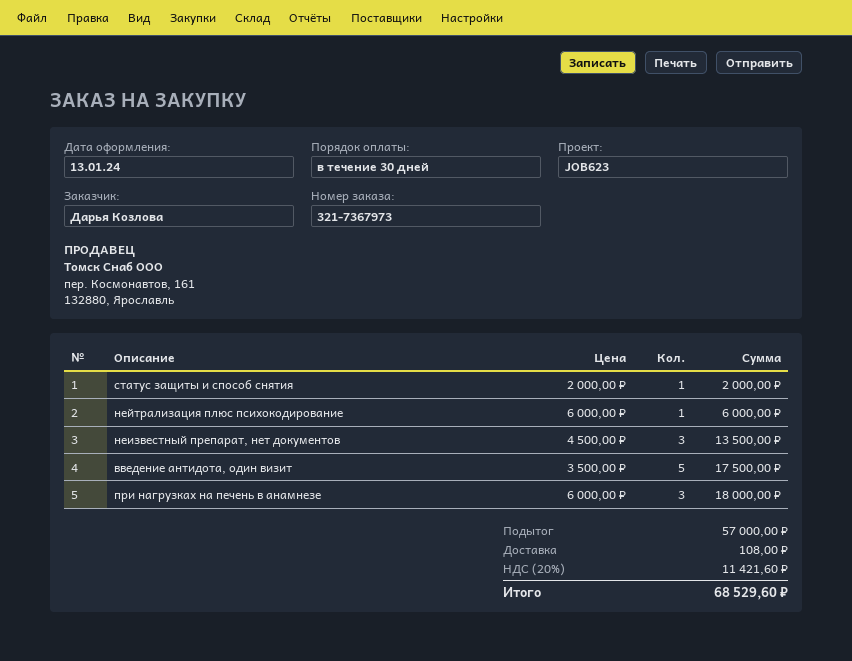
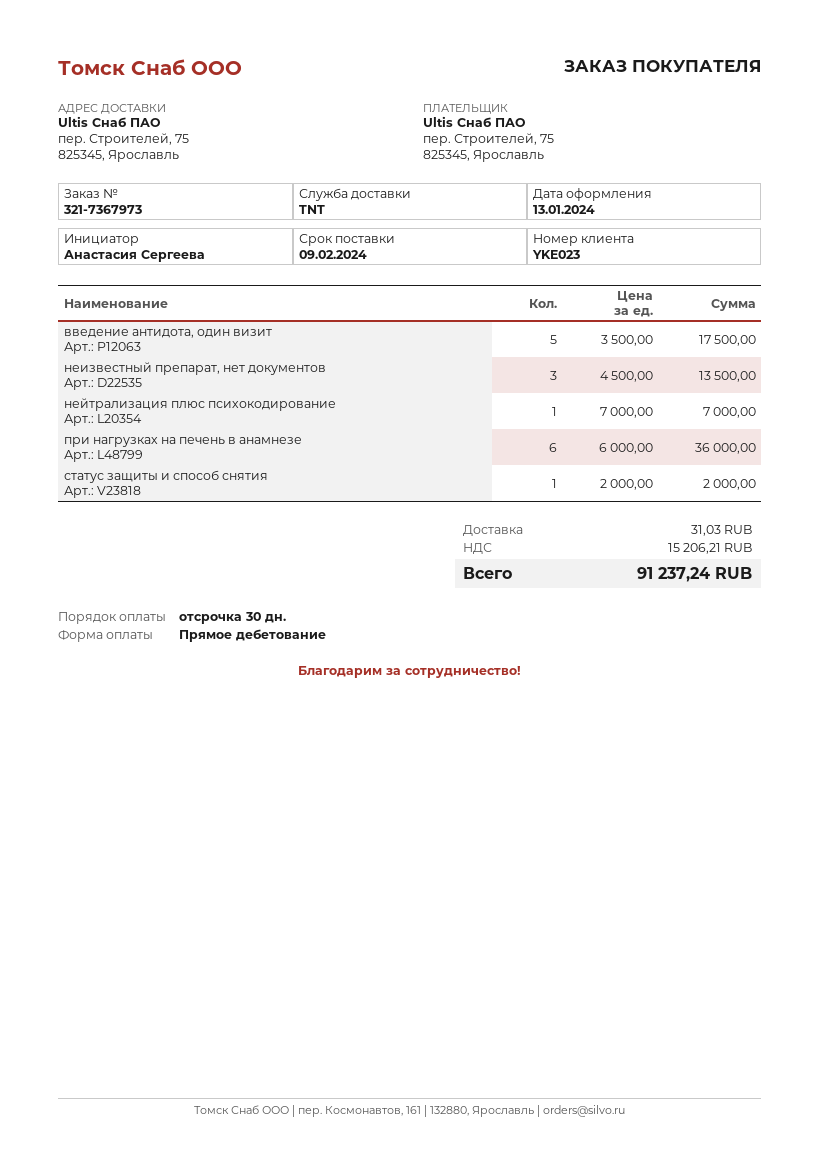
ordered by: Дарья Козлова -> Анастасия Сергеева
нейтрализация плюс психокодирование: 1 x 6000.00 = 6000.00 -> 1 x 7000.00 = 7000.00
при нагрузках на печень в анамнезе: 3 x 6000.00 = 18000.00 -> 6 x 6000.00 = 36000.00
shipping: 108.00 -> 31.03
tax: 11421.60 -> 15206.21
total: 68529.60 -> 91237.24

